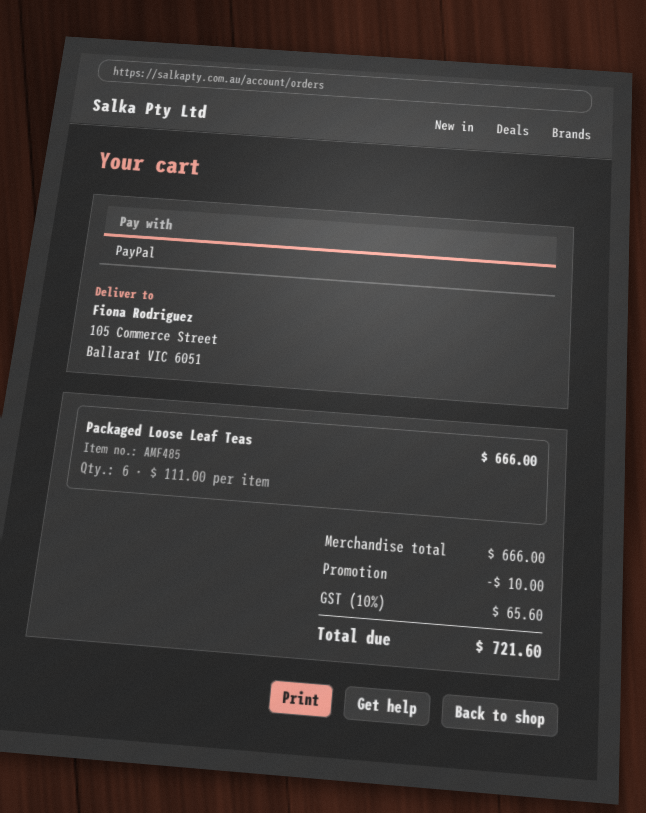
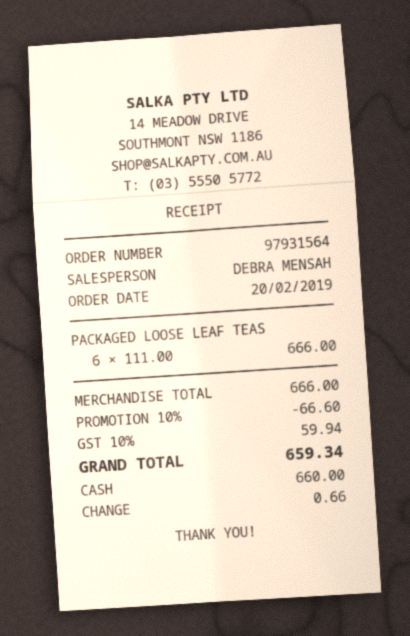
payment method: PayPal -> cash
discount: 10.00 -> 66.60
tax: 10% = 65.60 -> 10% = 59.94
total: 721.60 -> 659.34

